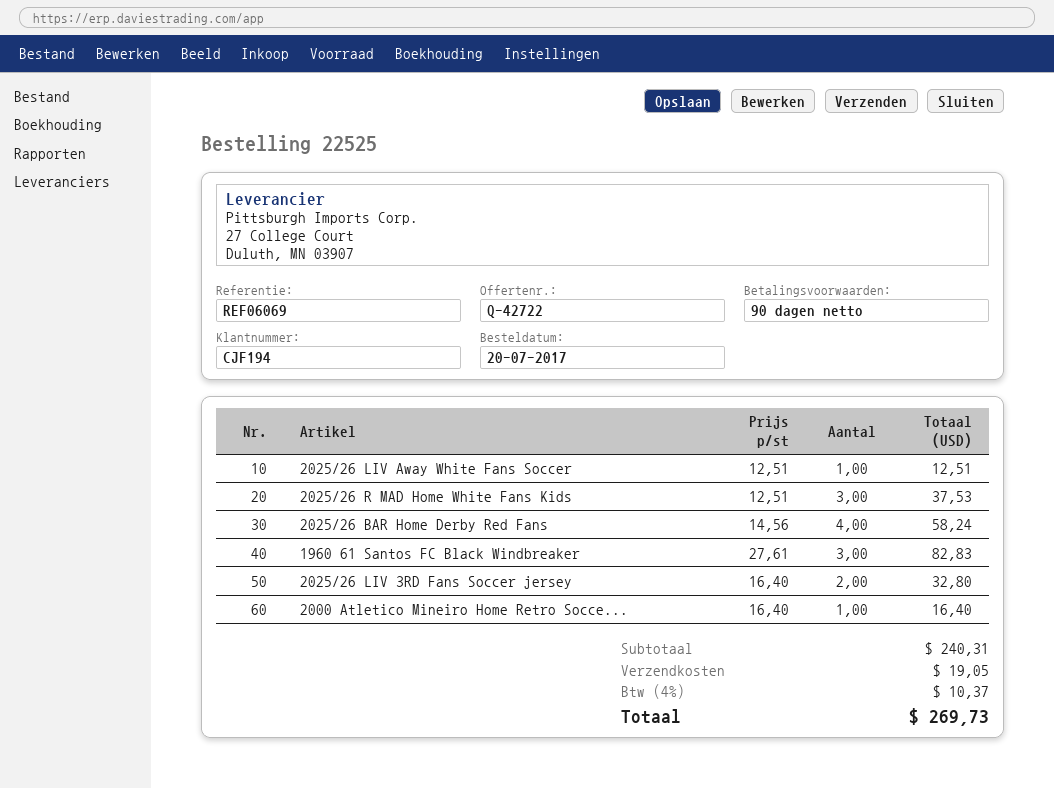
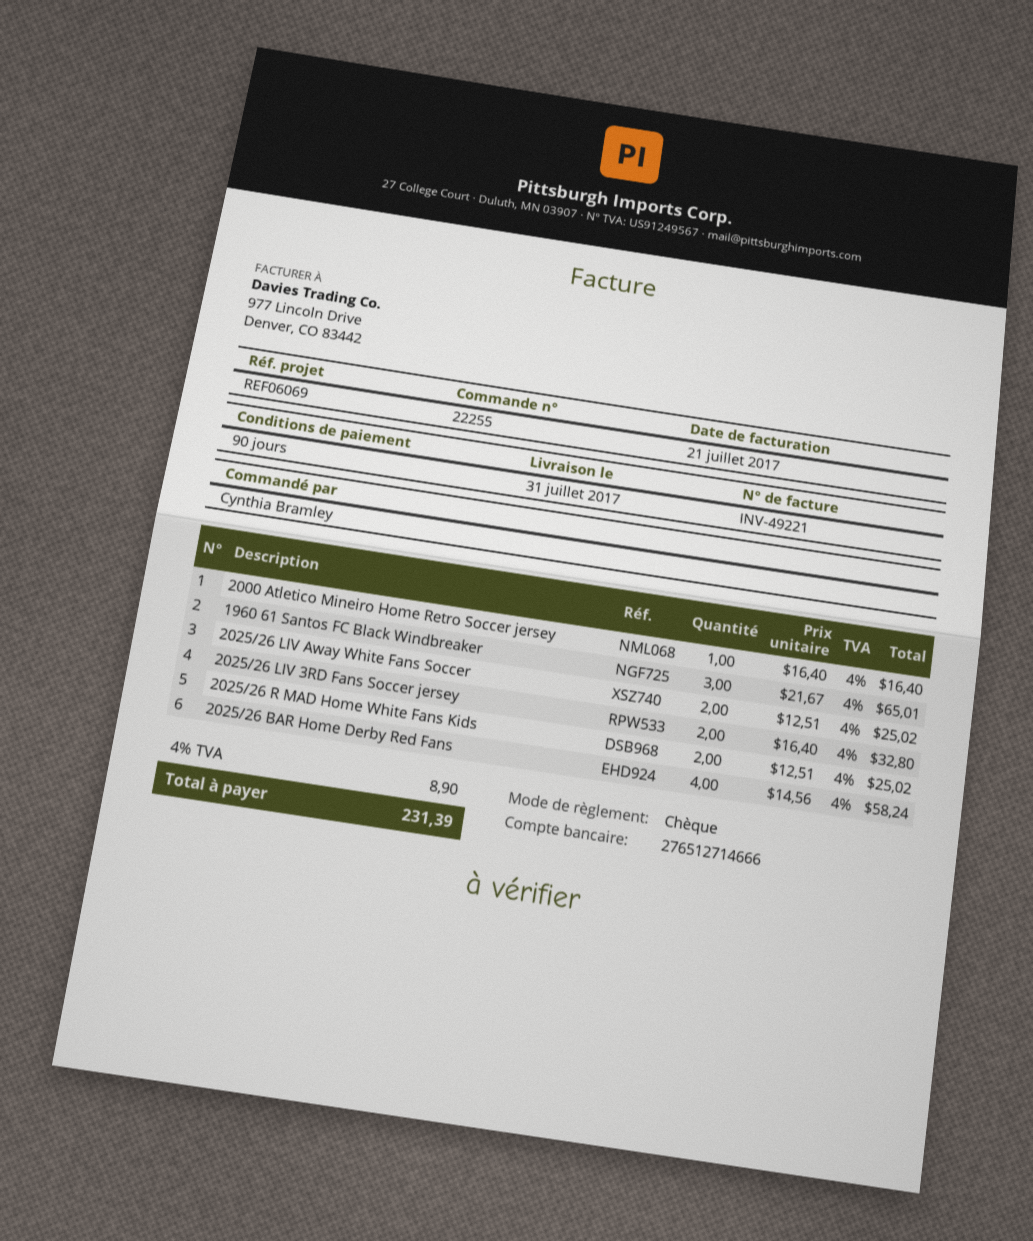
order number: 22525 -> 22255
2025/26 LIV Away White Fans Soccer: 1 x 12.51 = 12.51 -> 2 x 12.51 = 25.02
2025/26 R MAD Home White Fans Kids: 3 x 12.51 = 37.53 -> 2 x 12.51 = 25.02
1960 61 Santos FC Black Windbreaker: 3 x 27.61 = 82.83 -> 3 x 21.67 = 65.01
shipping: 19.05 -> none
tax: 4% = 10.37 -> 4% = 8.90
total: 269.73 -> 231.39

